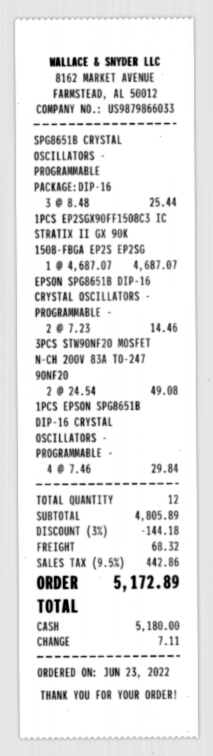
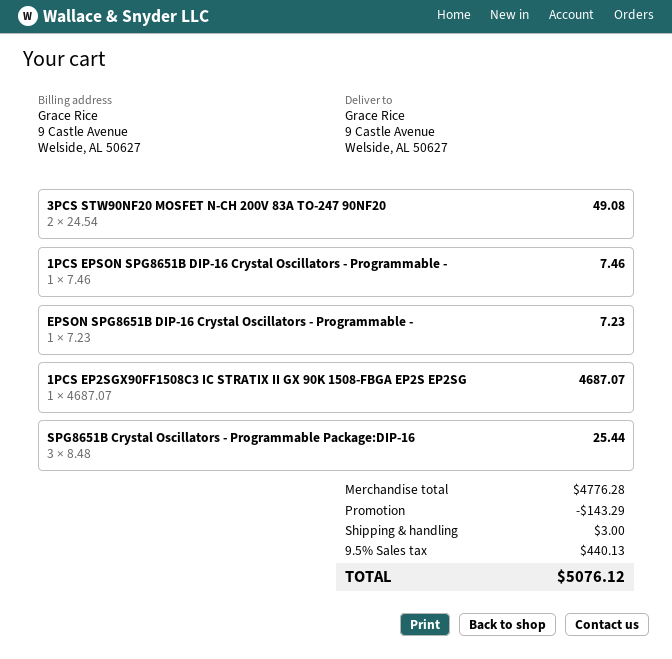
EPSON SPG8651B DIP-16 CRYSTAL OSCILLATORS - PROGRAMMABLE -: 2 x 7.23 = 14.46 -> 1 x 7.23 = 7.23
1PCS EPSON SPG8651B DIP-16 CRYSTAL OSCILLATORS - PROGRAMMABLE -: 4 x 7.46 = 29.84 -> 1 x 7.46 = 7.46
subtotal: 4805.89 -> 4776.28
discount: 144.18 -> 143.29
shipping: 68.32 -> 3.00
tax: 9.5% = 442.86 -> 9.5% = 440.13
total: 5172.89 -> 5076.12

